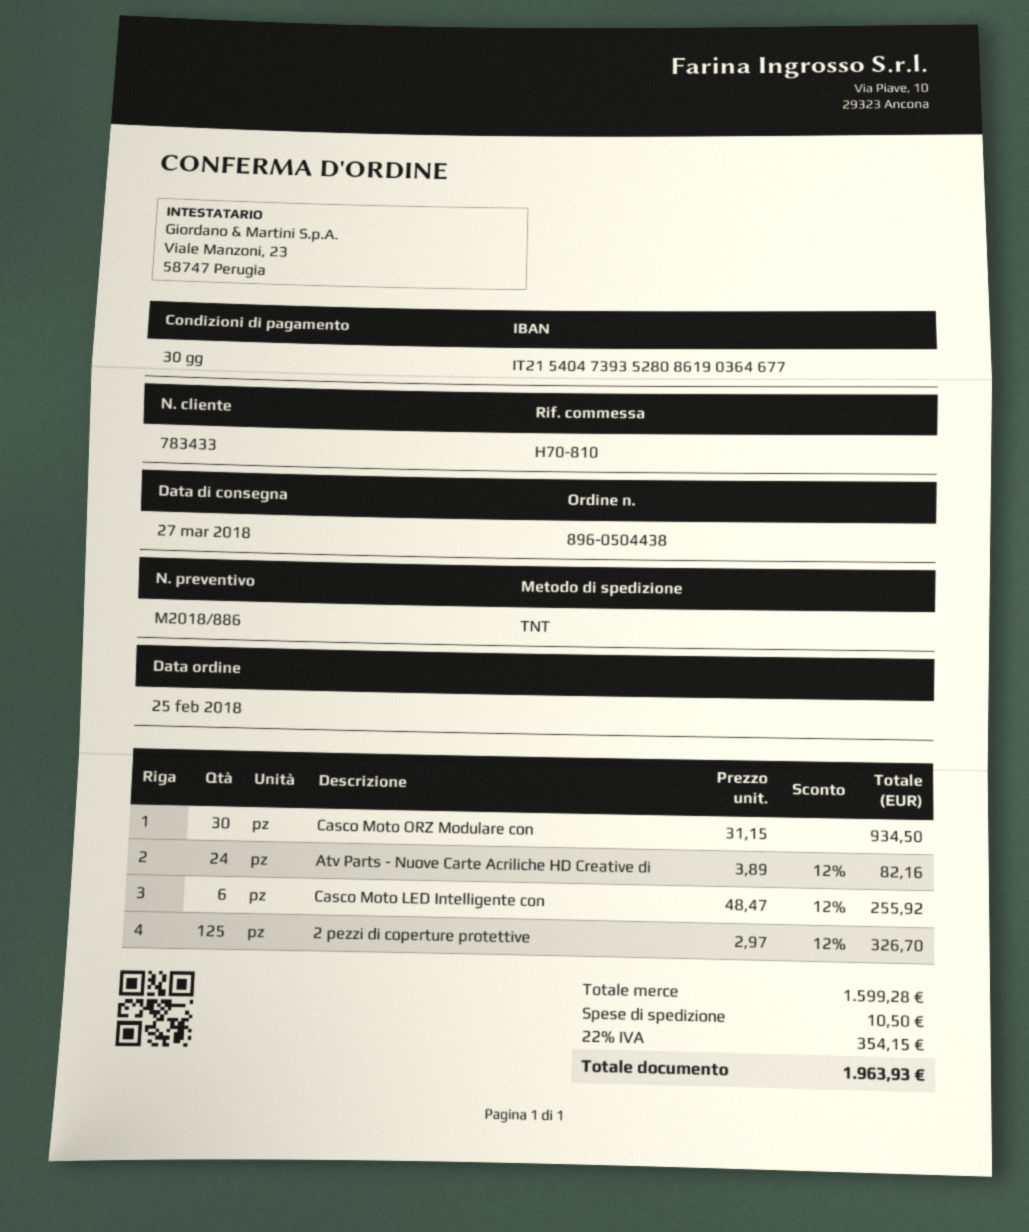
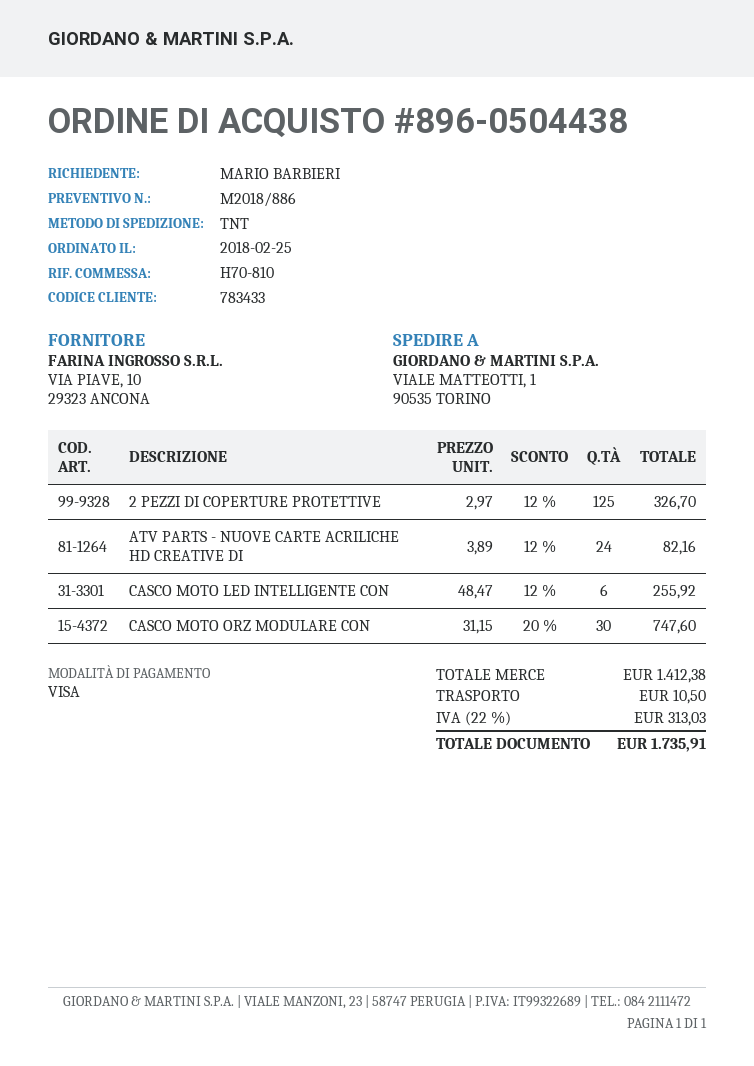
Casco Moto ORZ Modulare con: 30 x 31.15 = 934.50 -> 30 x 31.15 - 20% = 747.60
subtotal: 1599.28 -> 1412.38
tax: 22% = 354.15 -> 22% = 313.03
total: 1963.93 -> 1735.91

